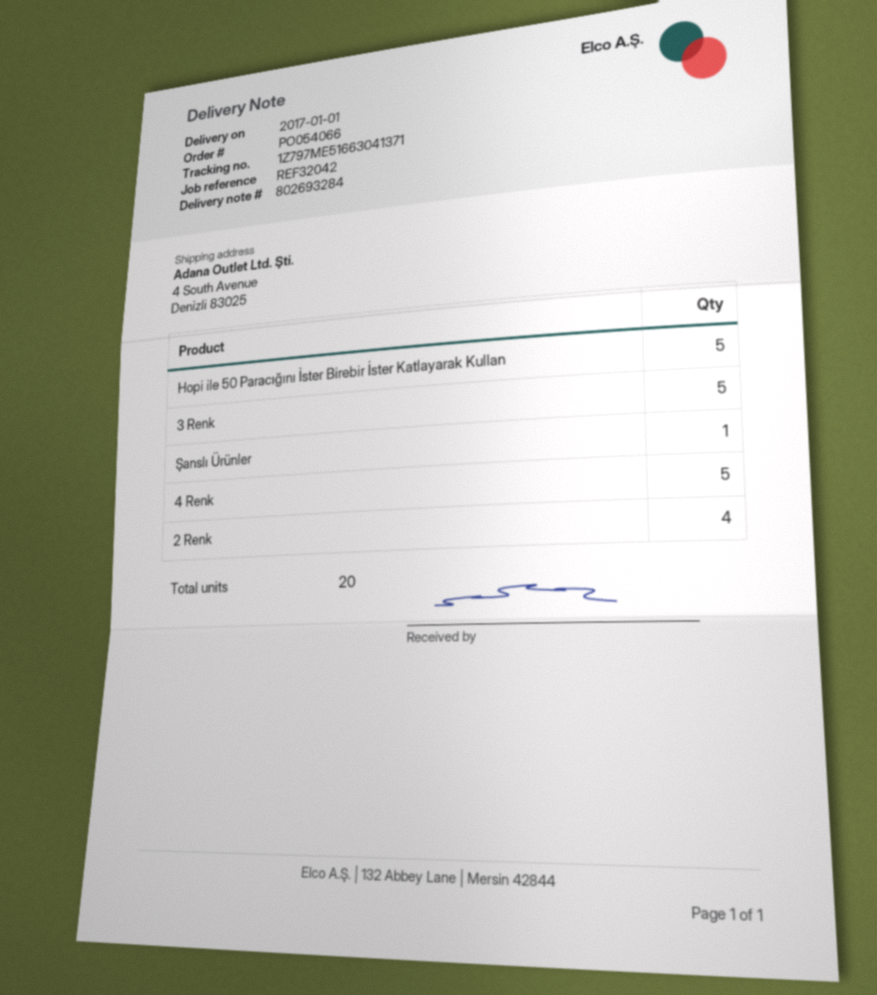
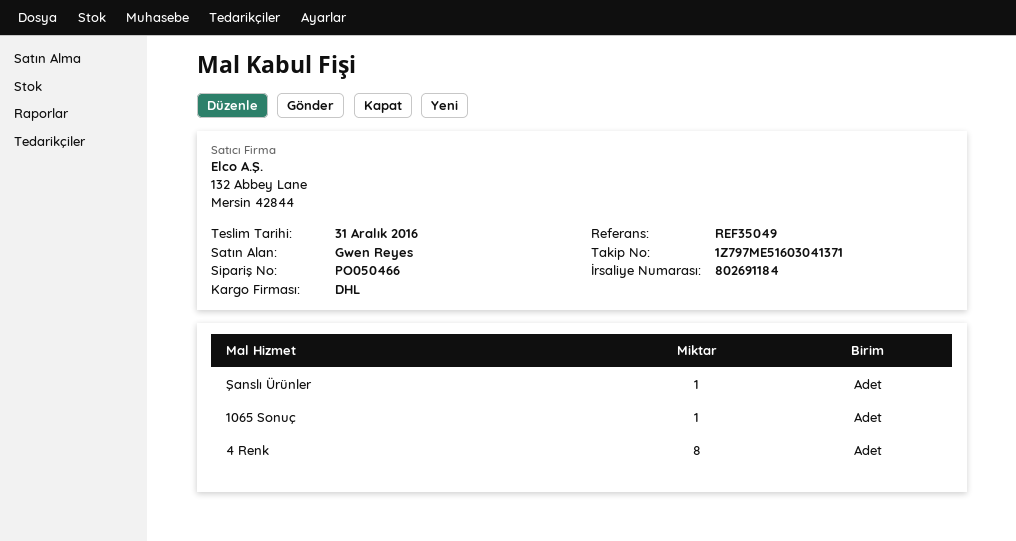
order number: PO054066 -> PO050466
delivery note number: 802693284 -> 802691184
delivery date: 2017-01-01 -> 2016-12-31
reference: REF32042 -> REF35049
tracking number: 1Z797ME51663041371 -> 1Z797ME51603041371
Hopi ile 50 Paracığını İster Birebir İster Katlayarak Kullan: 5 -> none
3 Renk: 5 -> none
4 Renk: 5 -> 8
2 Renk: 4 -> none
1065 Sonuç: none -> 1

